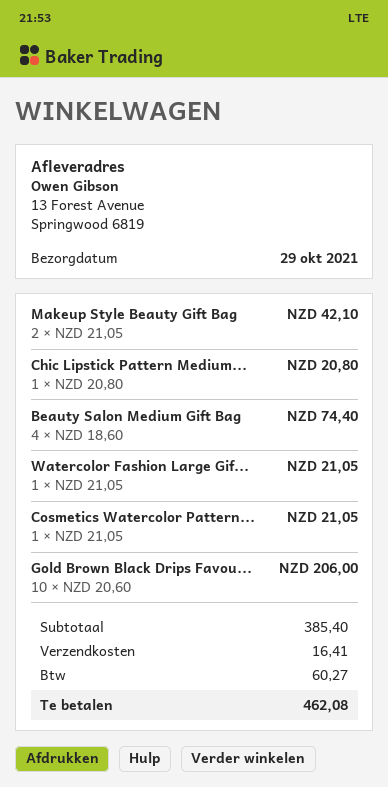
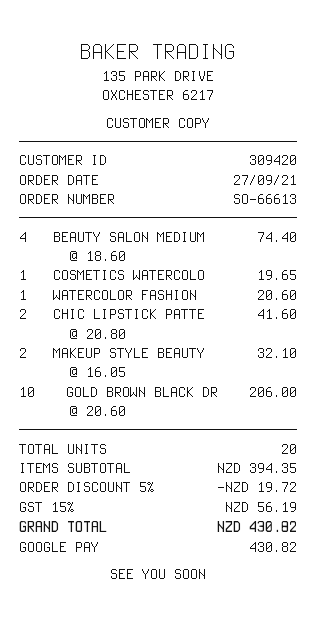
Makeup Style Beauty Gift Bag: 2 x 21.05 = 42.10 -> 2 x 16.05 = 32.10
Chic Lipstick Pattern Medium...: 1 x 20.80 = 20.80 -> 2 x 20.80 = 41.60
Watercolor Fashion Large Gif...: 1 x 21.05 = 21.05 -> 1 x 20.60 = 20.60
Cosmetics Watercolor Pattern...: 1 x 21.05 = 21.05 -> 1 x 19.65 = 19.65
subtotal: 385.40 -> 394.35
discount: none -> 5% = 19.72
shipping: 16.41 -> none
tax: 60.27 -> 56.19
total: 462.08 -> 430.82

